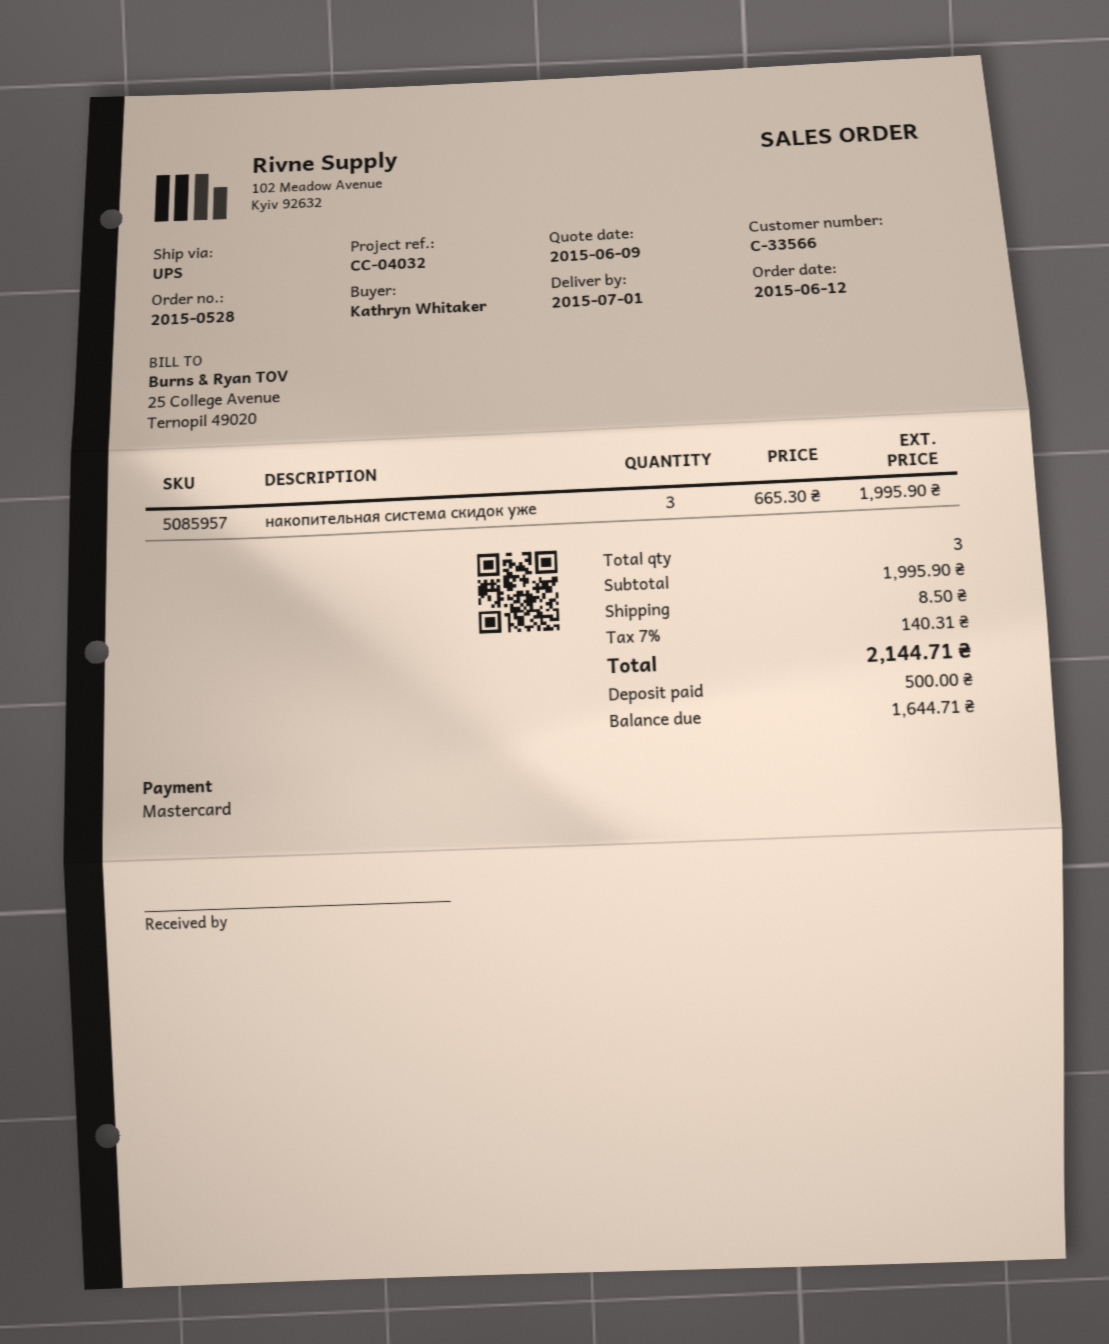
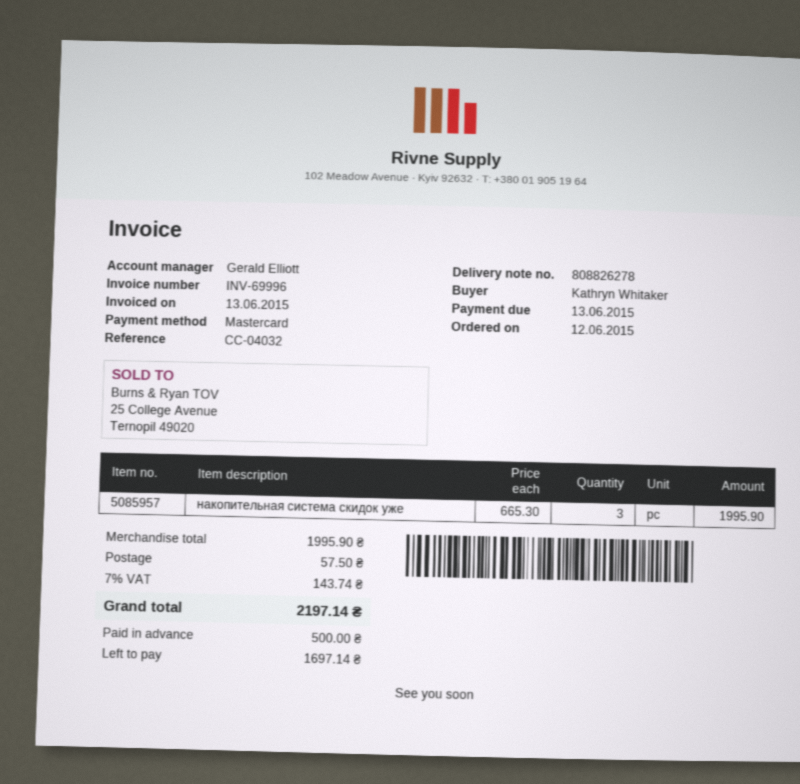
shipping: 8.50 -> 57.50
tax: 7% = 140.31 -> 7% = 143.74
total: 2144.71 -> 2197.14
balance: 1644.71 -> 1697.14

